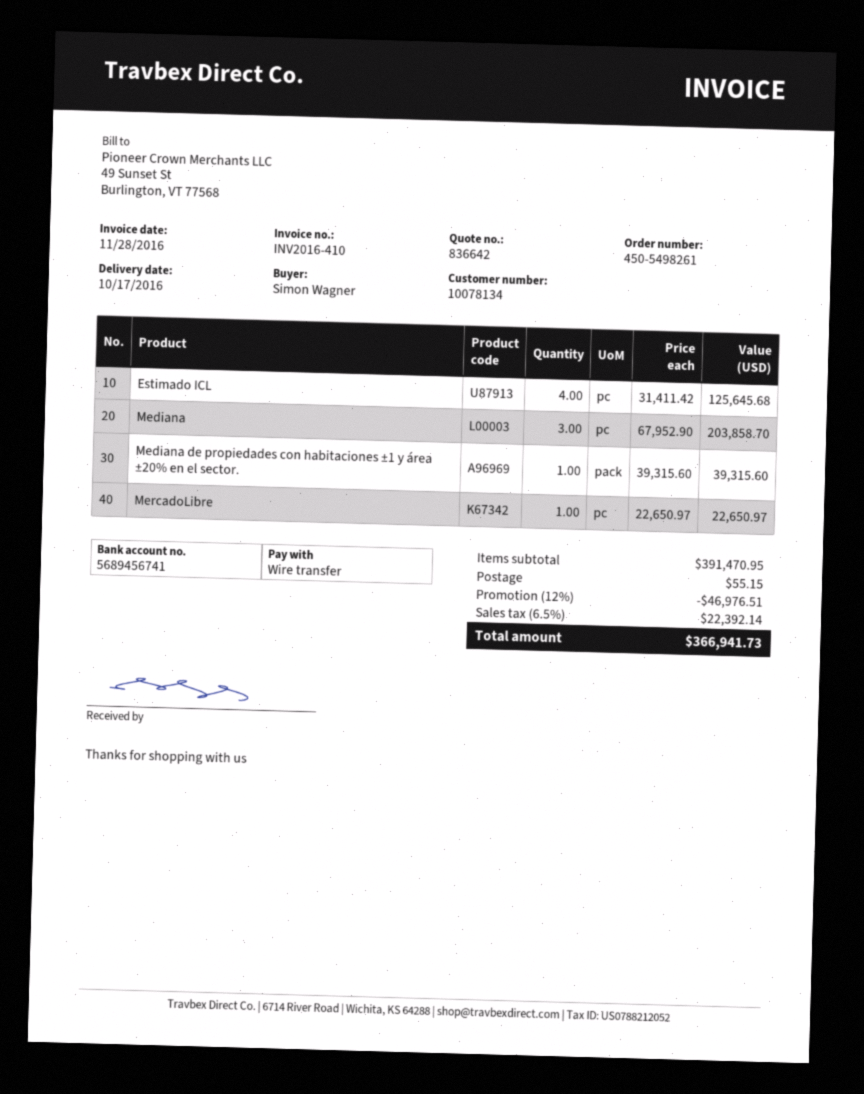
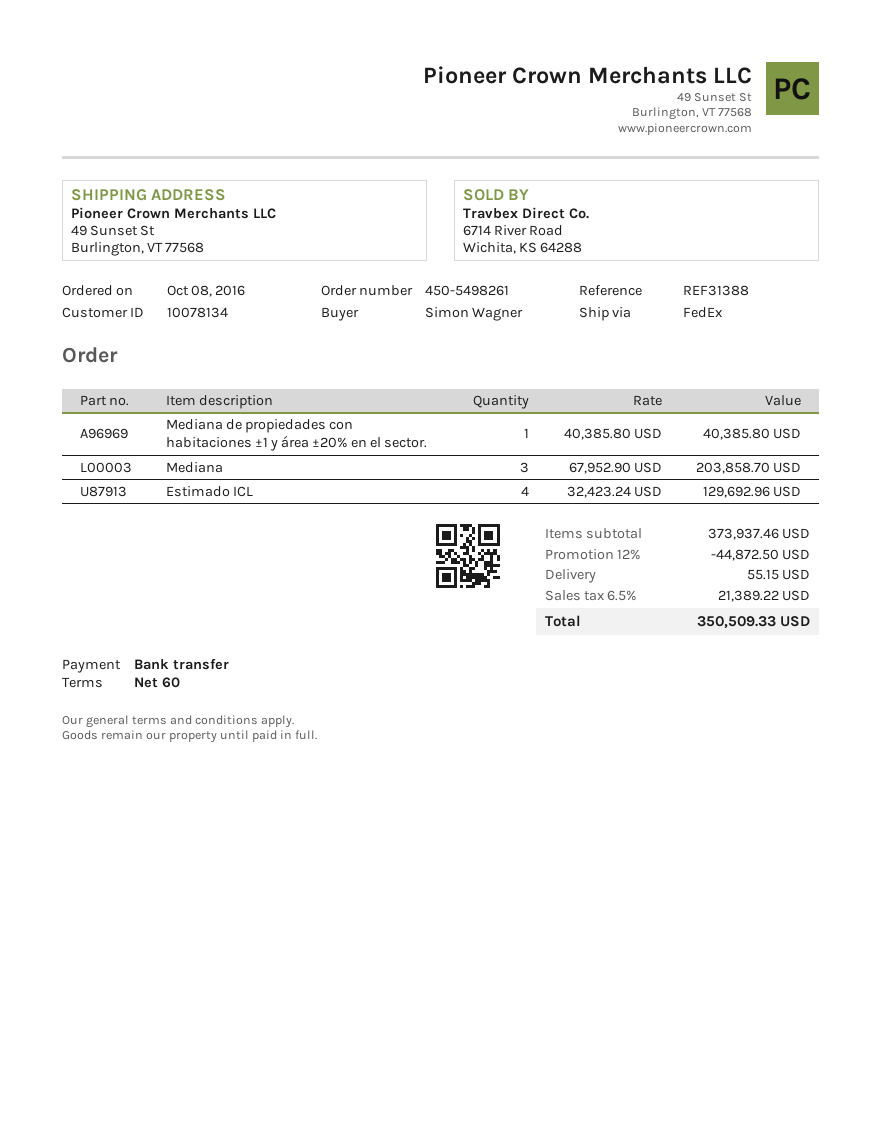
Estimado ICL: 4 x 31411.42 = 125645.68 -> 4 x 32423.24 = 129692.96
Mediana de propiedades con habitaciones ±1 y área ±20% en el sector.: 1 x 39315.60 = 39315.60 -> 1 x 40385.80 = 40385.80
MercadoLibre: 1 x 22650.97 = 22650.97 -> none
subtotal: 391470.95 -> 373937.46
discount: 12% = 46976.51 -> 12% = 44872.50
tax: 6.5% = 22392.14 -> 6.5% = 21389.22
total: 366941.73 -> 350509.33

